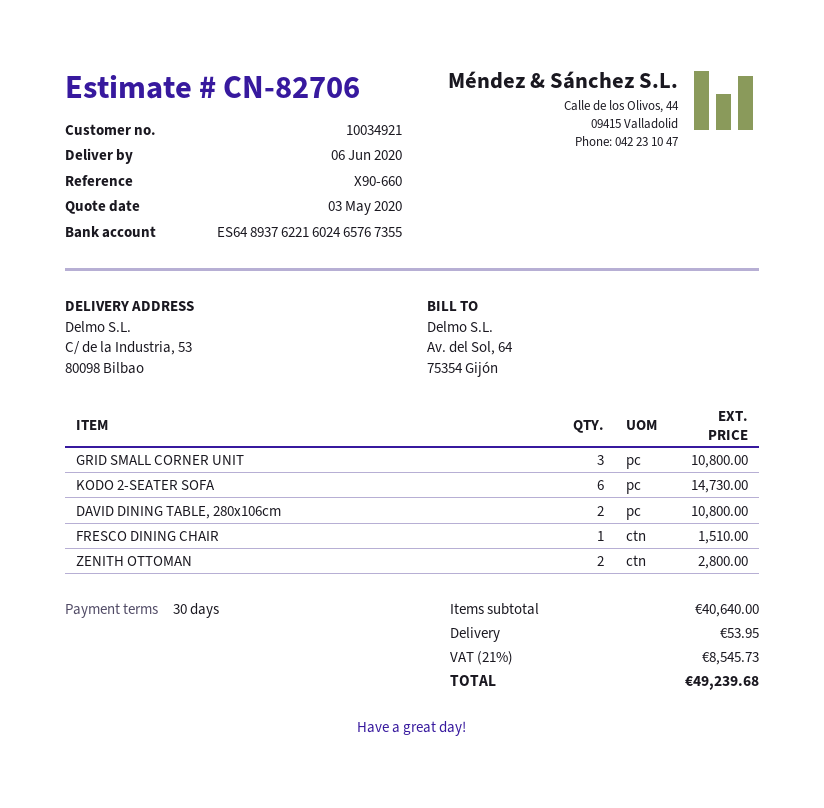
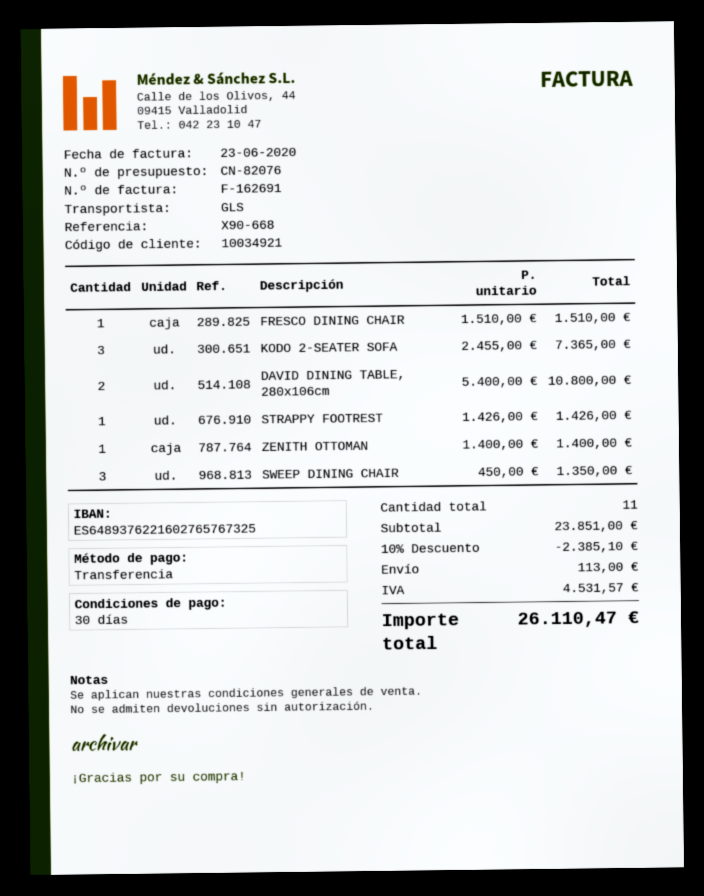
quote number: CN-82706 -> CN-82076
reference: X90-660 -> X90-668
bank account: ES6489376221602465767355 -> ES6489376221602765767325
GRID SMALL CORNER UNIT: 3 for 10800.00 -> none
KODO 2-SEATER SOFA: 6 for 14730.00 -> 3 for 7365.00
ZENITH OTTOMAN: 2 for 2800.00 -> 1 for 1400.00
STRAPPY FOOTREST: none -> 1 for 1426.00
SWEEP DINING CHAIR: none -> 3 for 1350.00
subtotal: 40640.00 -> 23851.00
discount: none -> 10% = 2385.10
shipping: 53.95 -> 113.00
tax: 8545.73 -> 4531.57
total: 49239.68 -> 26110.47

